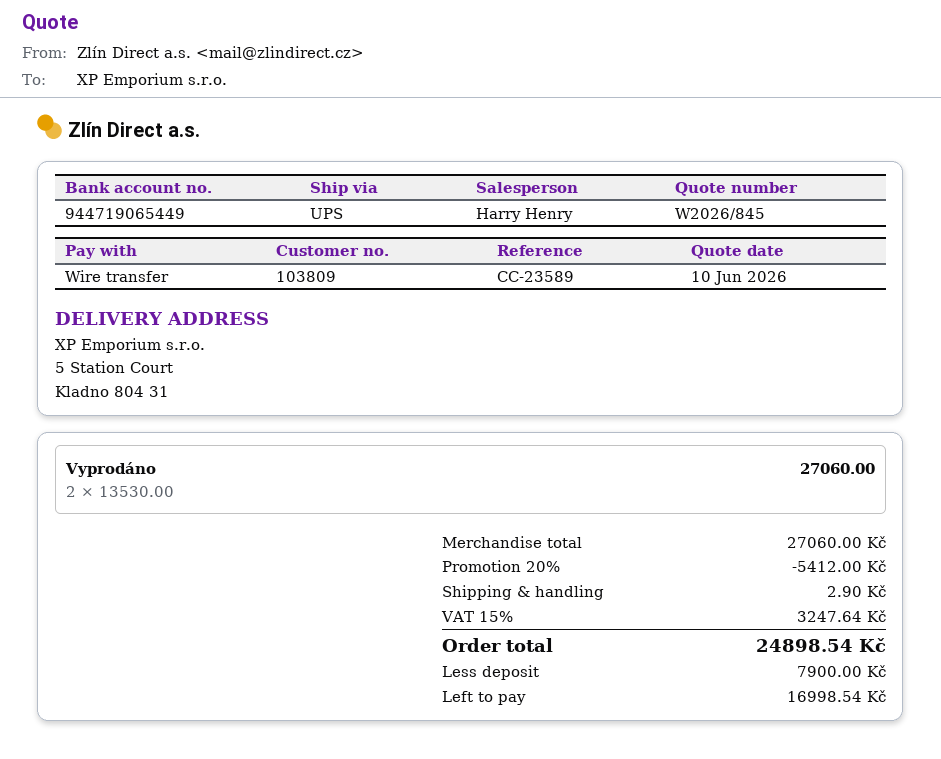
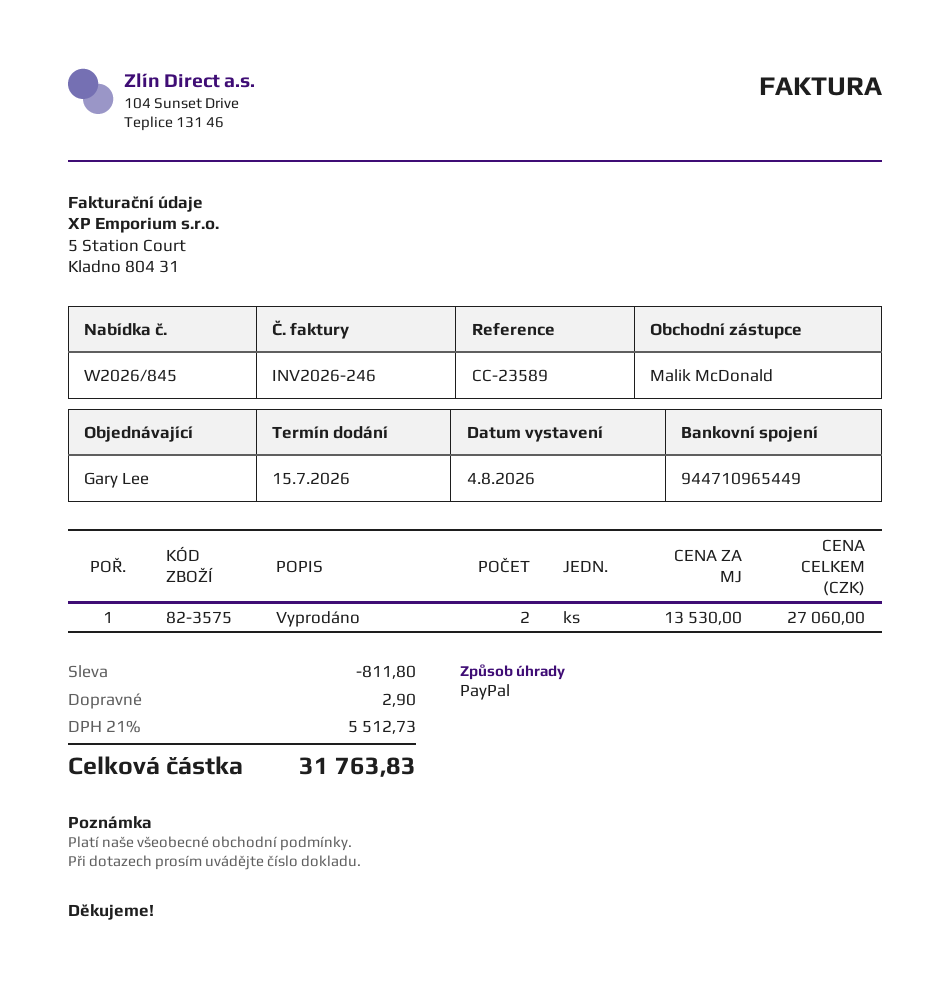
sales rep: Harry Henry -> Malik McDonald
payment method: bank transfer -> PayPal
bank account: 944719065449 -> 944710965449
discount: 5412.00 -> 811.80
tax: 15% = 3247.64 -> 21% = 5512.73
total: 24898.54 -> 31763.83

